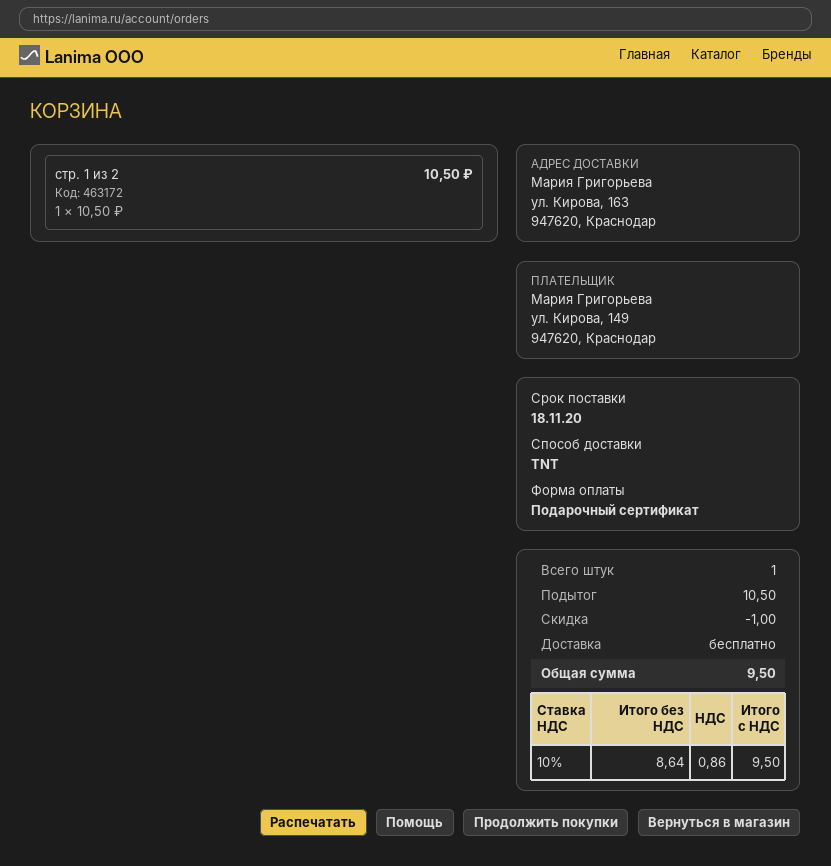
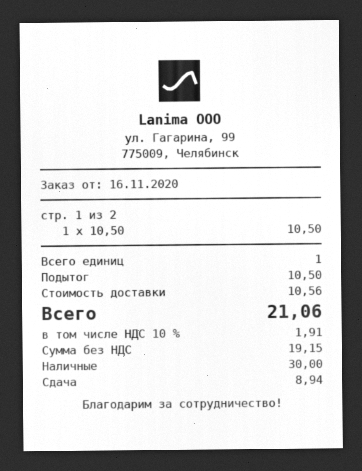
payment method: gift card -> cash
discount: 1.00 -> none
shipping: 0.00 -> 10.56
net: 8.64 -> 19.15
tax: 10% = 0.86 -> 10% = 1.91
total: 9.50 -> 21.06

